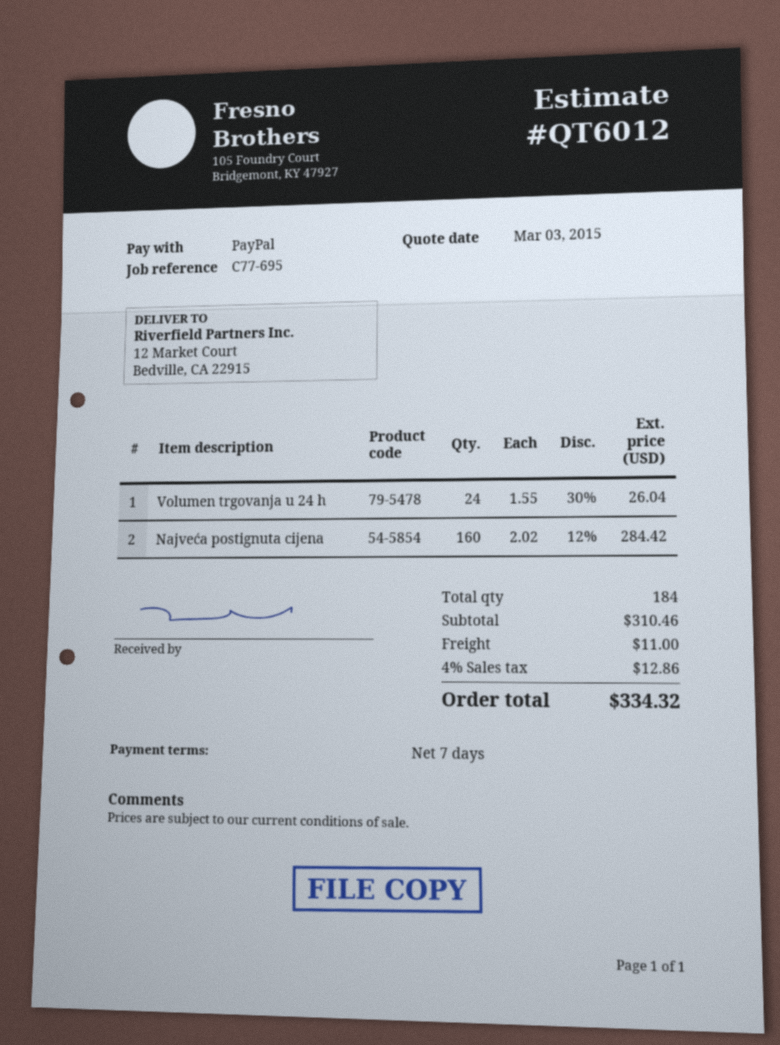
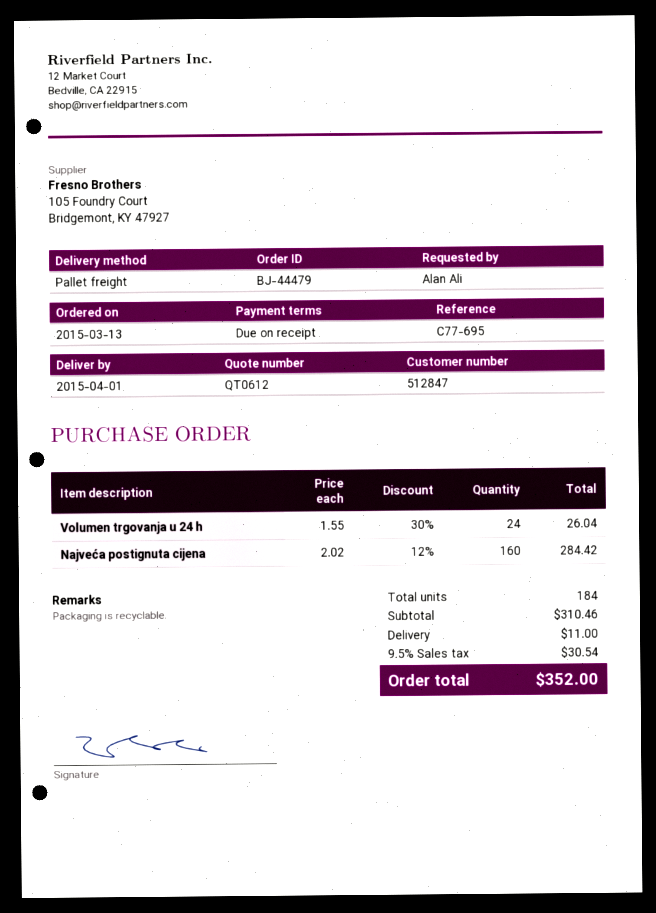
quote number: QT6012 -> QT0612
payment terms: 7 days -> on receipt
tax: 4% = 12.86 -> 9.5% = 30.54
total: 334.32 -> 352.00

